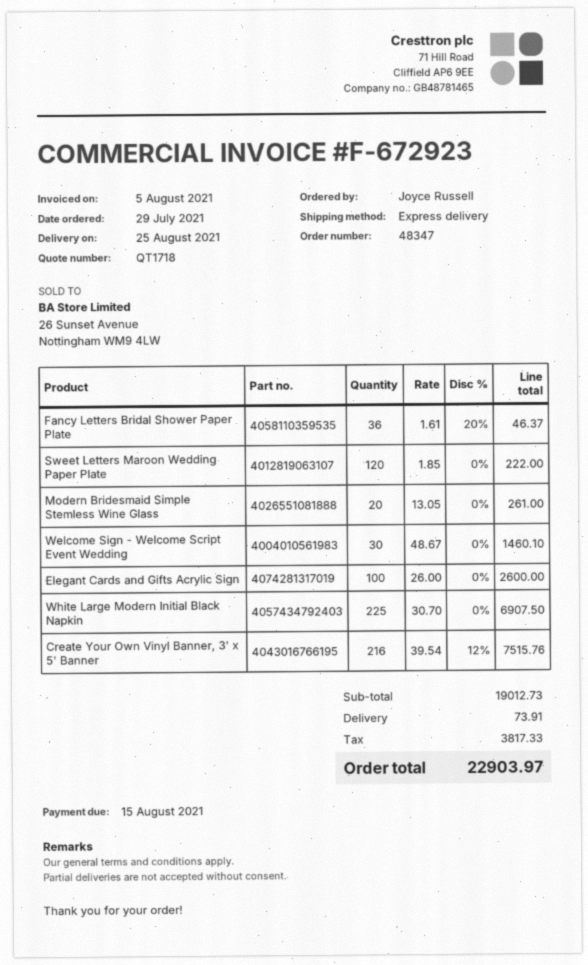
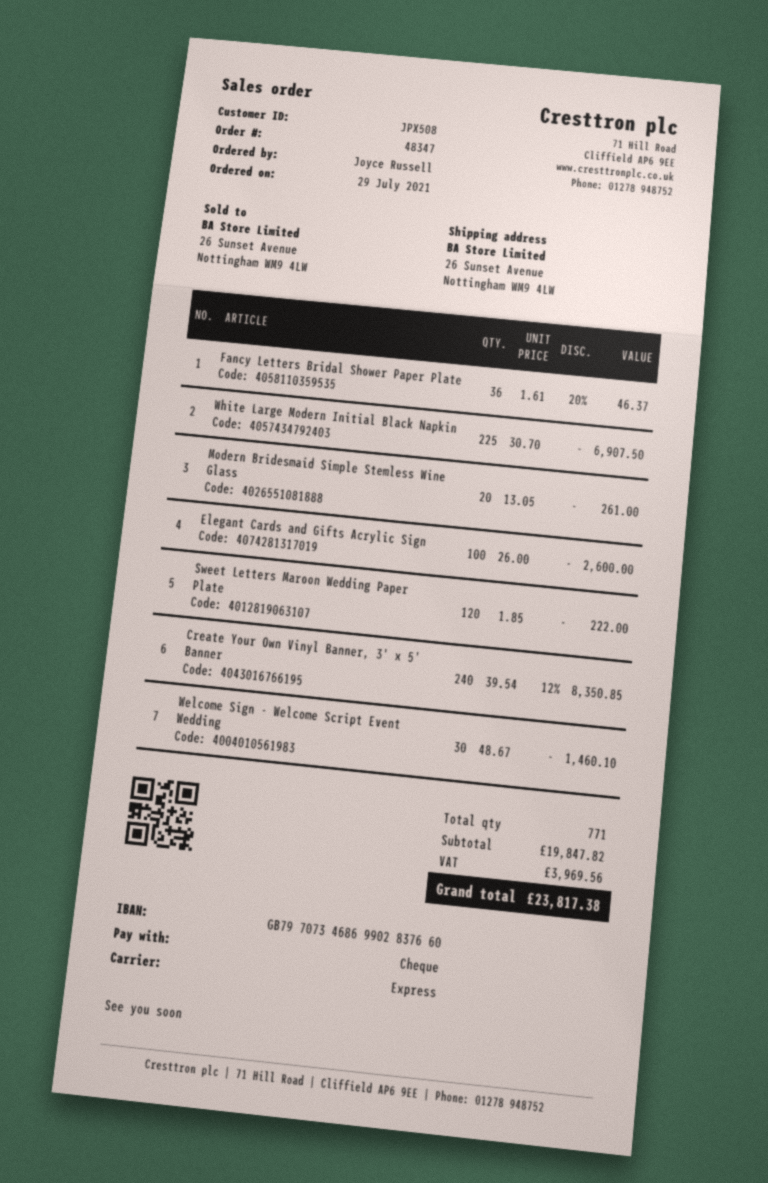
Create Your Own Vinyl Banner, 3' x 5' Banner: 216 x 39.54 - 12% = 7515.76 -> 240 x 39.54 - 12% = 8350.85
subtotal: 19012.73 -> 19847.82
shipping: 73.91 -> none
tax: 3817.33 -> 3969.56
total: 22903.97 -> 23817.38

